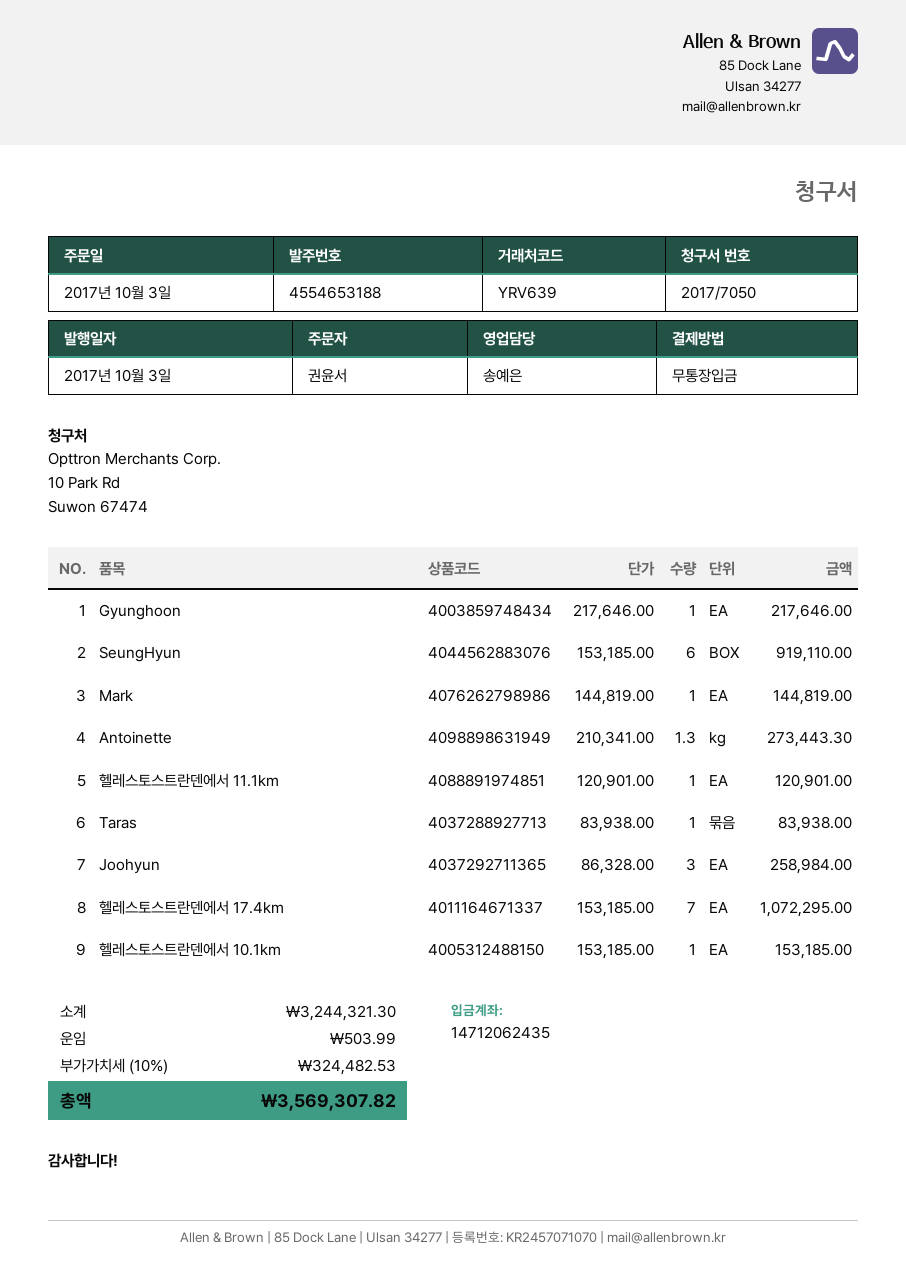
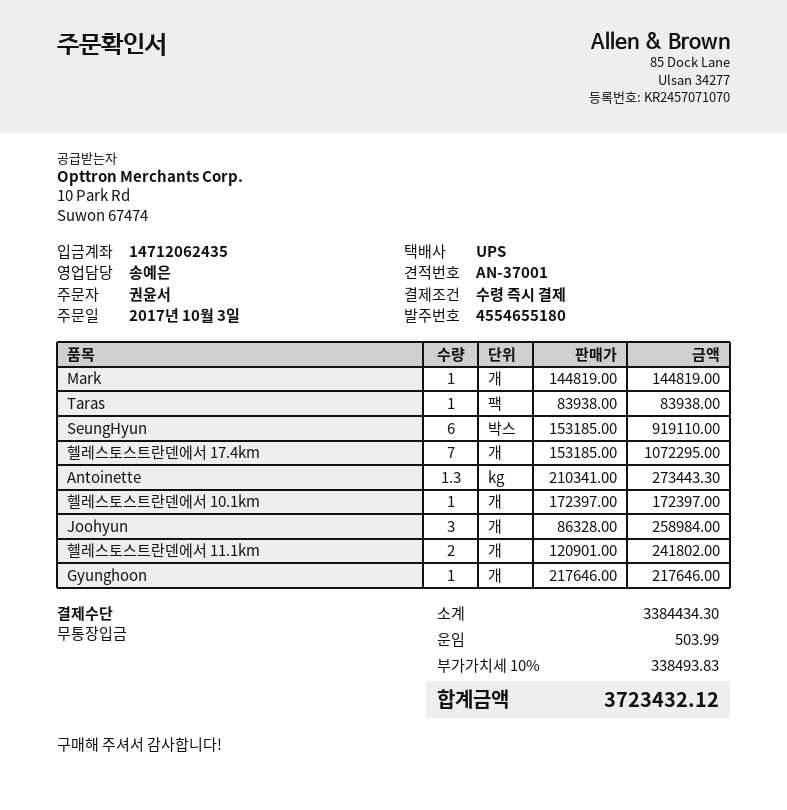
order number: 4554653188 -> 4554655180
헬레스토스트란덴에서 11.1km: 1 x 120901.00 = 120901.00 -> 2 x 120901.00 = 241802.00
헬레스토스트란덴에서 10.1km: 1 x 153185.00 = 153185.00 -> 1 x 172397.00 = 172397.00
subtotal: 3244321.30 -> 3384434.30
tax: 10% = 324482.53 -> 10% = 338493.83
total: 3569307.82 -> 3723432.12

